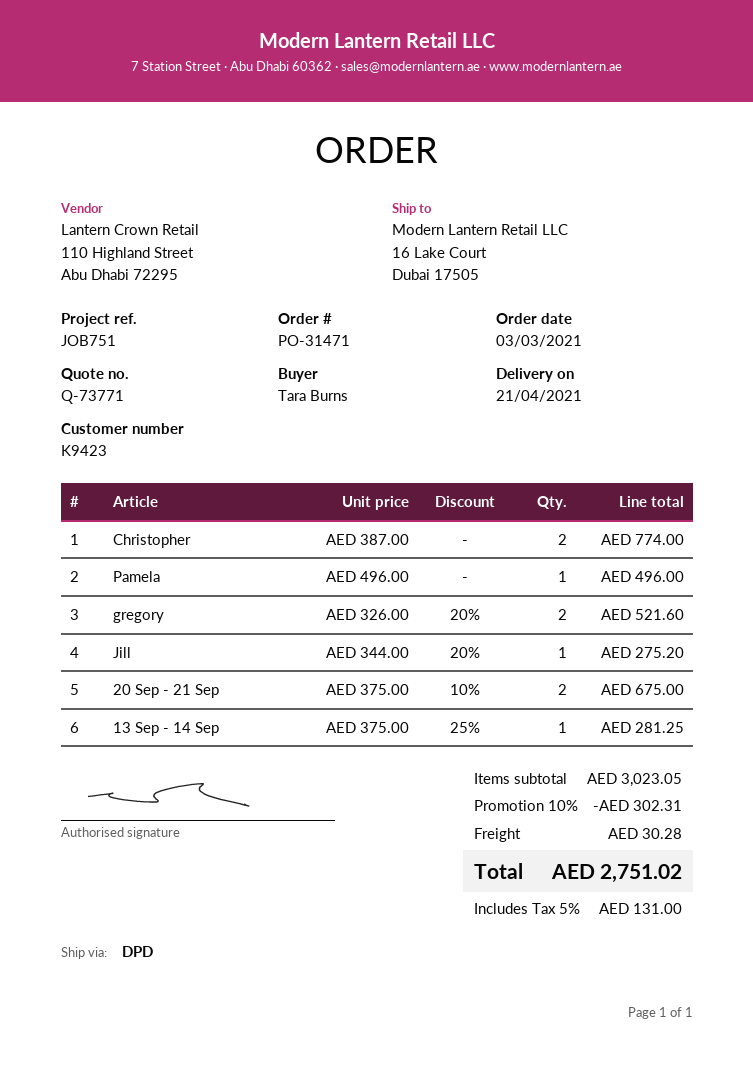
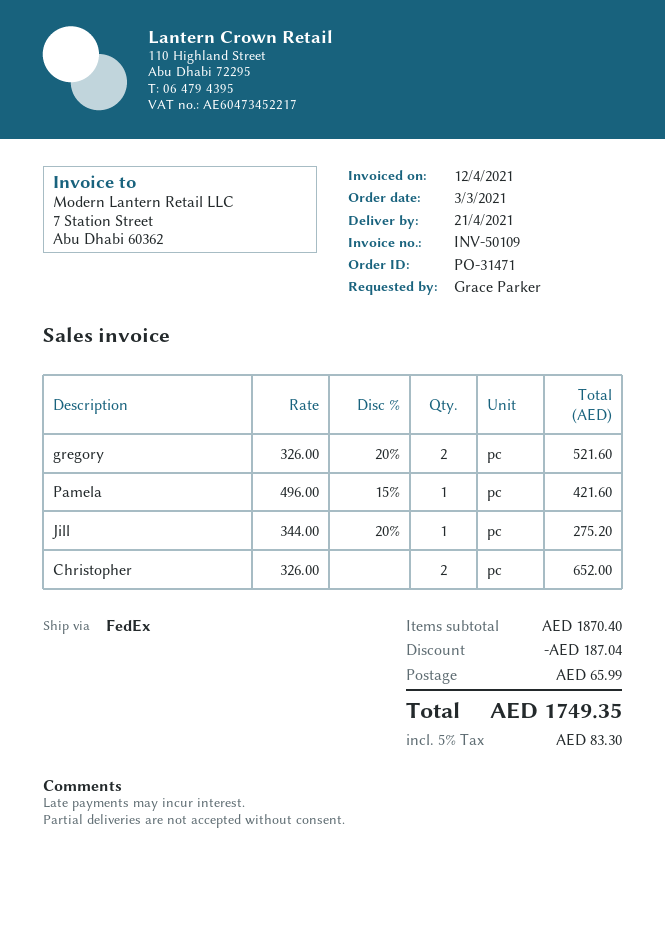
ordered by: Tara Burns -> Grace Parker
shipping method: DPD -> FedEx
Christopher: 2 x 387.00 = 774.00 -> 2 x 326.00 = 652.00
Pamela: 1 x 496.00 = 496.00 -> 1 x 496.00 - 15% = 421.60
20 Sep - 21 Sep: 2 x 375.00 - 10% = 675.00 -> none
13 Sep - 14 Sep: 1 x 375.00 - 25% = 281.25 -> none
subtotal: 3023.05 -> 1870.40
discount: 302.31 -> 187.04
shipping: 30.28 -> 65.99
tax: 5% = 131.00 -> 5% = 83.30
total: 2751.02 -> 1749.35

